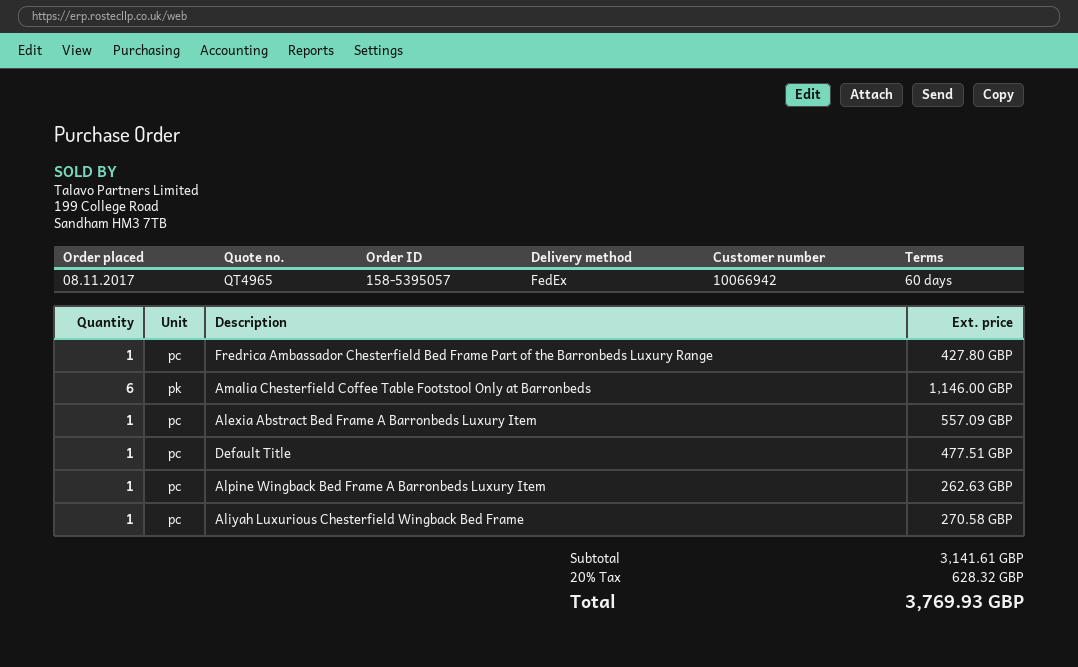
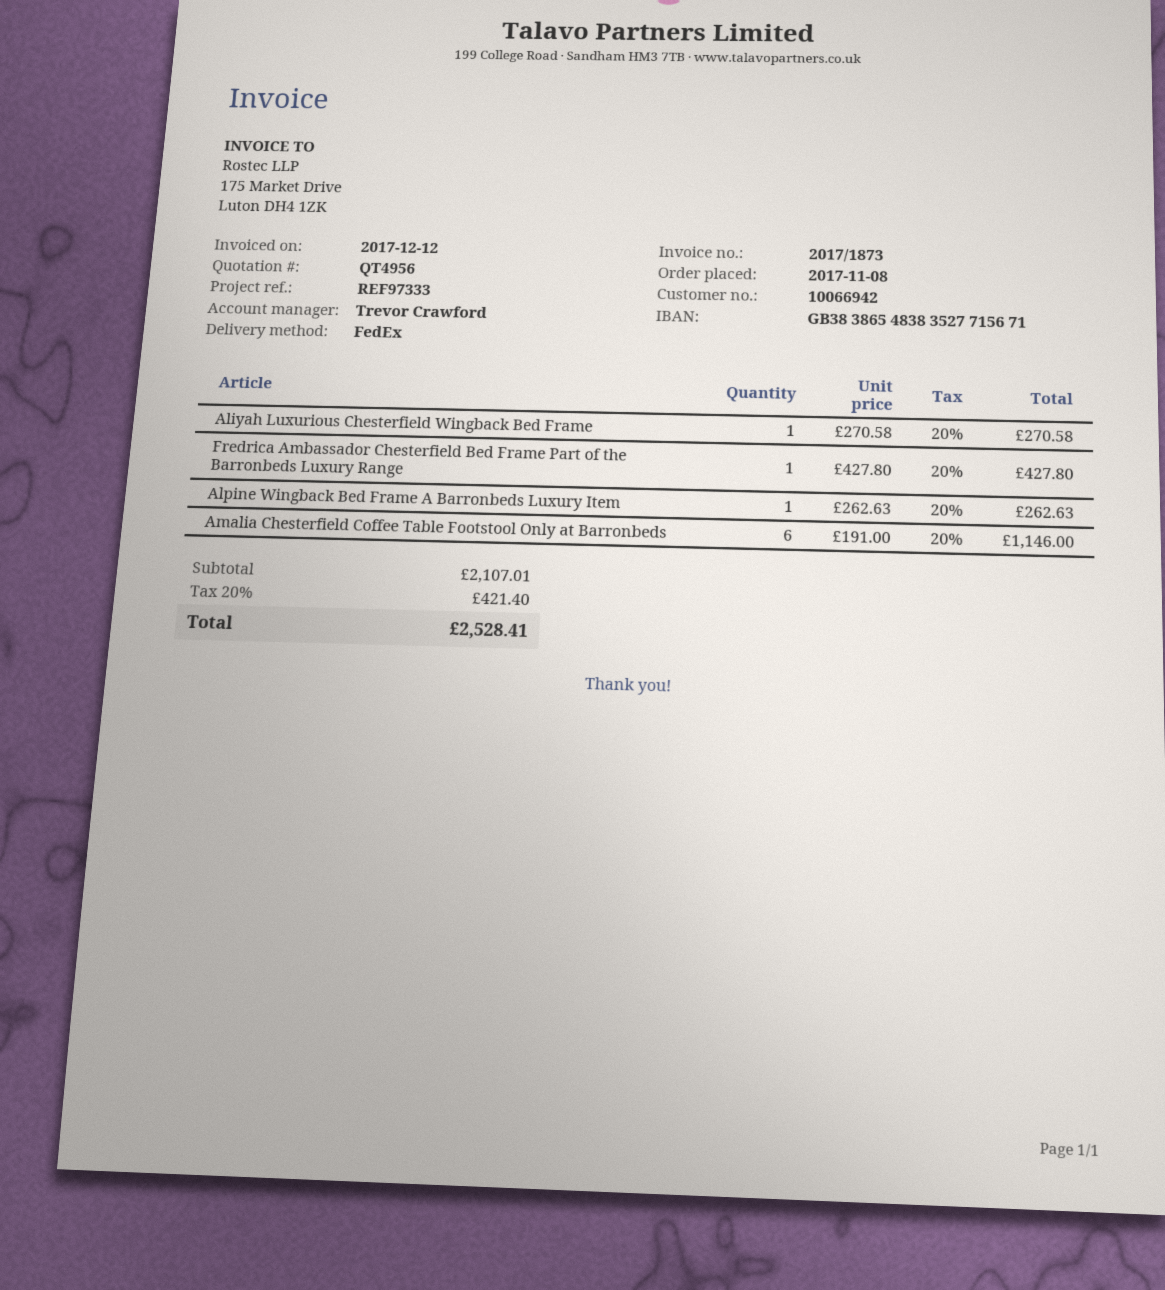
quote number: QT4965 -> QT4956
Alexia Abstract Bed Frame A Barronbeds Luxury Item: 1 for 557.09 -> none
Default Title: 1 for 477.51 -> none
subtotal: 3141.61 -> 2107.01
tax: 20% = 628.32 -> 20% = 421.40
total: 3769.93 -> 2528.41

